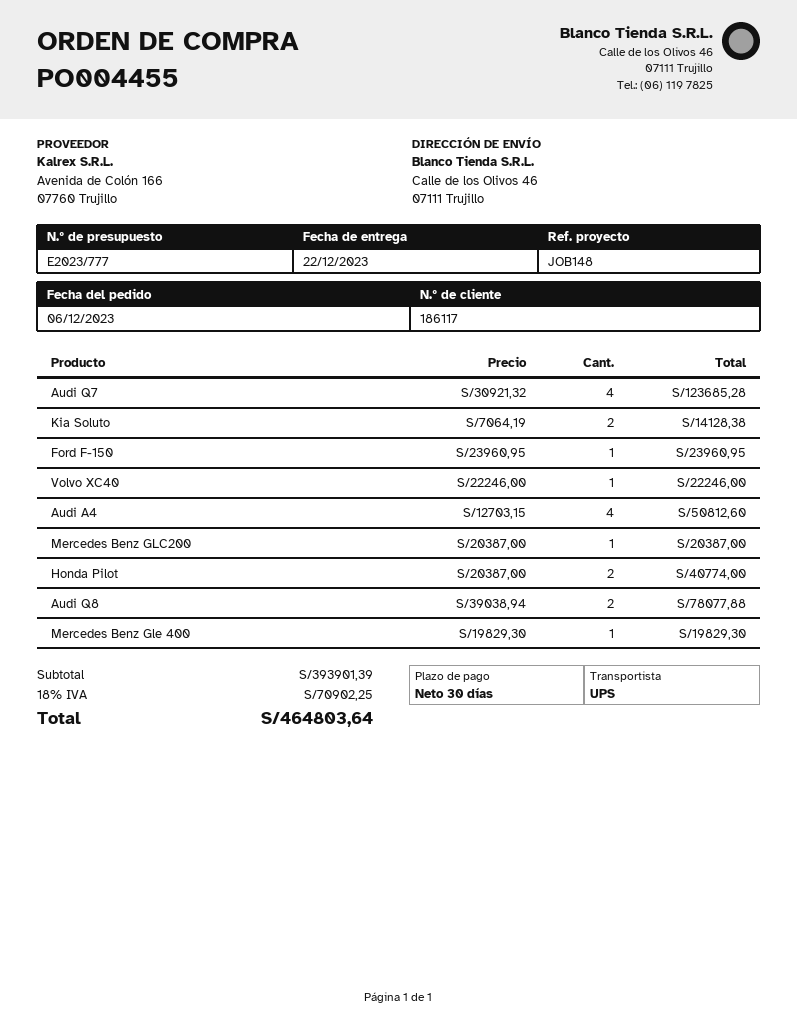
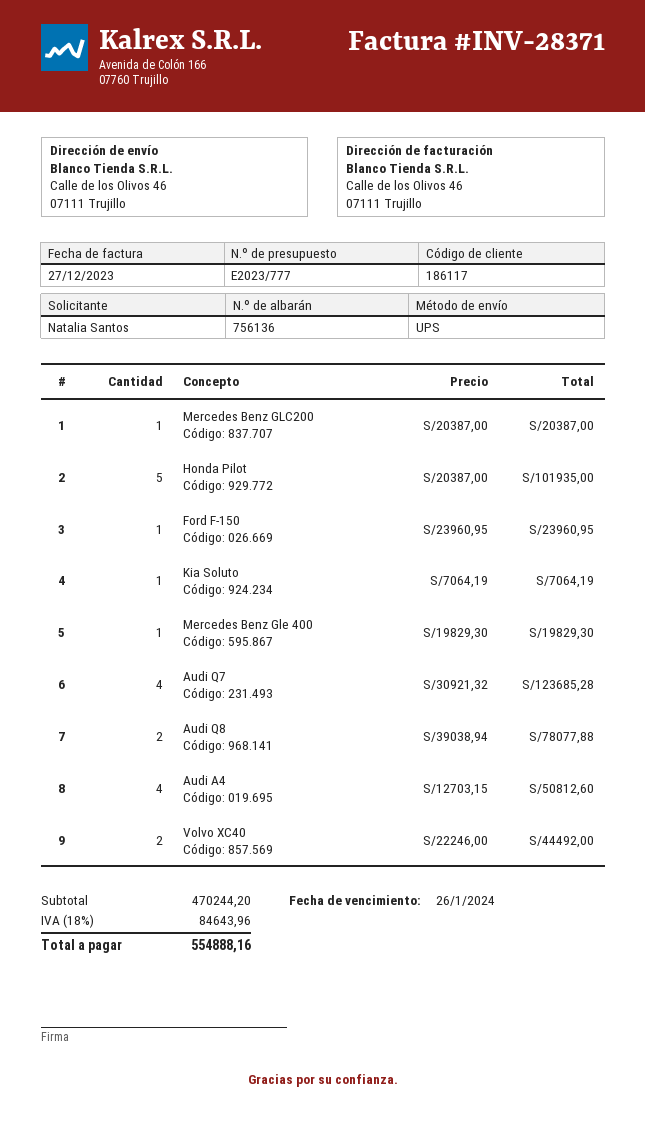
Kia Soluto: 2 x 7064.19 = 14128.38 -> 1 x 7064.19 = 7064.19
Volvo XC40: 1 x 22246.00 = 22246.00 -> 2 x 22246.00 = 44492.00
Honda Pilot: 2 x 20387.00 = 40774.00 -> 5 x 20387.00 = 101935.00
subtotal: 393901.39 -> 470244.20
tax: 18% = 70902.25 -> 18% = 84643.96
total: 464803.64 -> 554888.16

